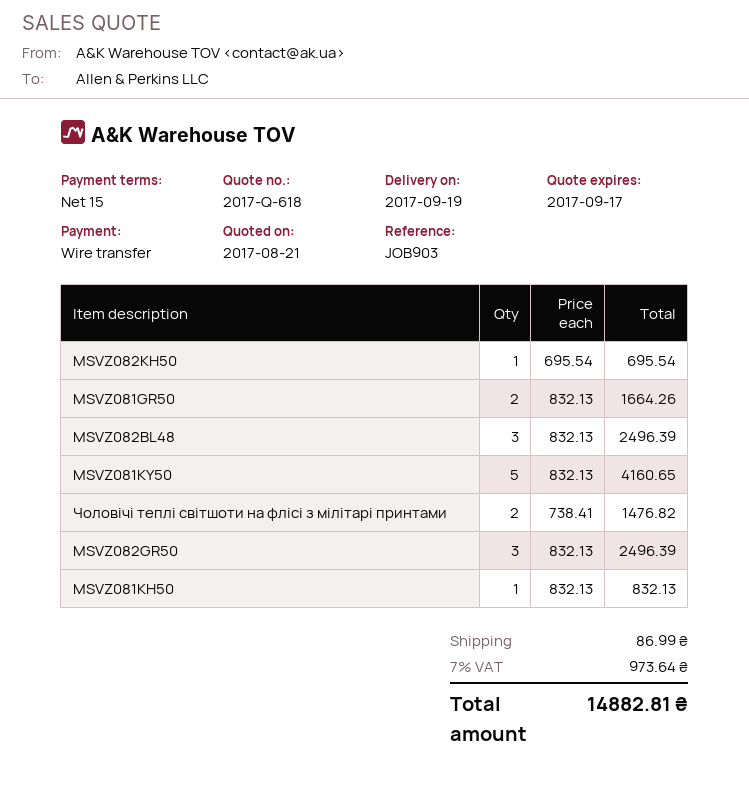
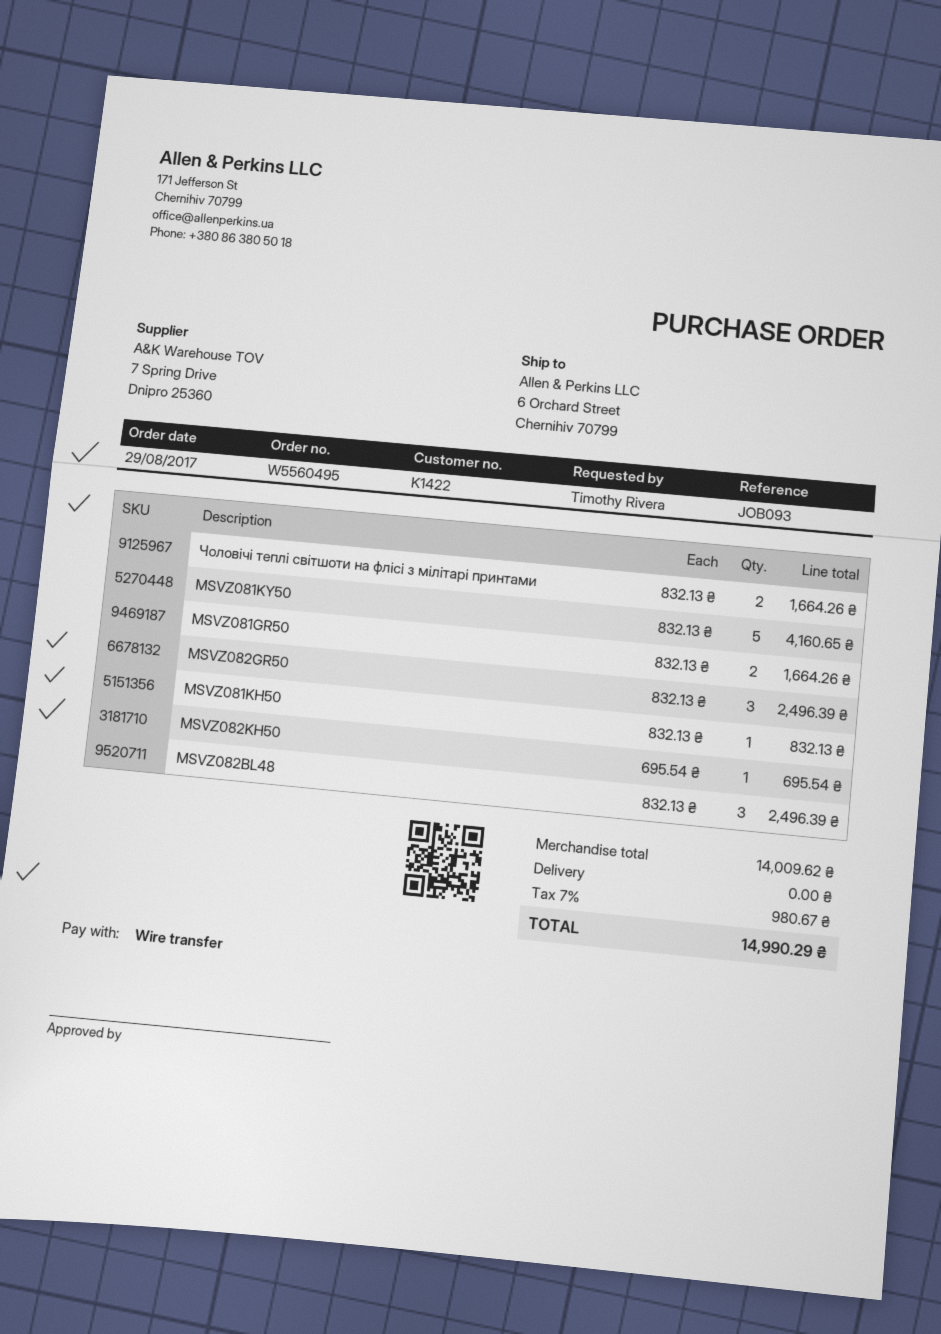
reference: JOB903 -> JOB093
Чоловічі теплі світшоти на флісі з мілітарі принтами: 2 x 738.41 = 1476.82 -> 2 x 832.13 = 1664.26
shipping: 86.99 -> 0.00
tax: 7% = 973.64 -> 7% = 980.67
total: 14882.81 -> 14990.29

